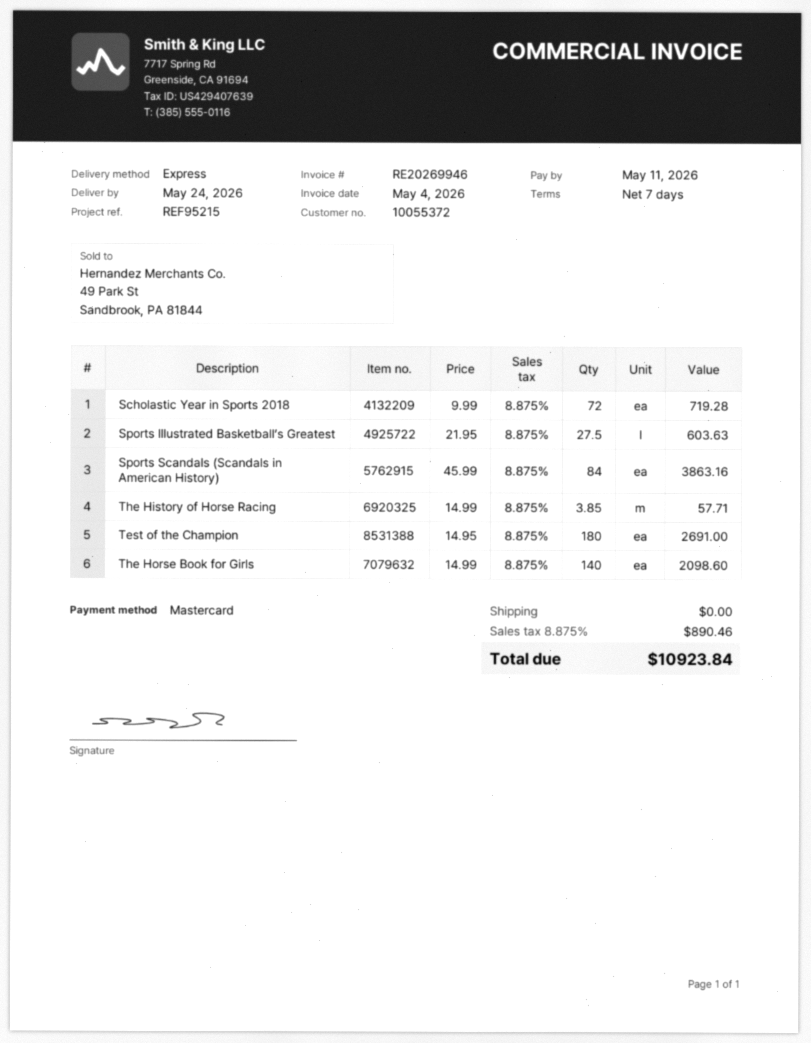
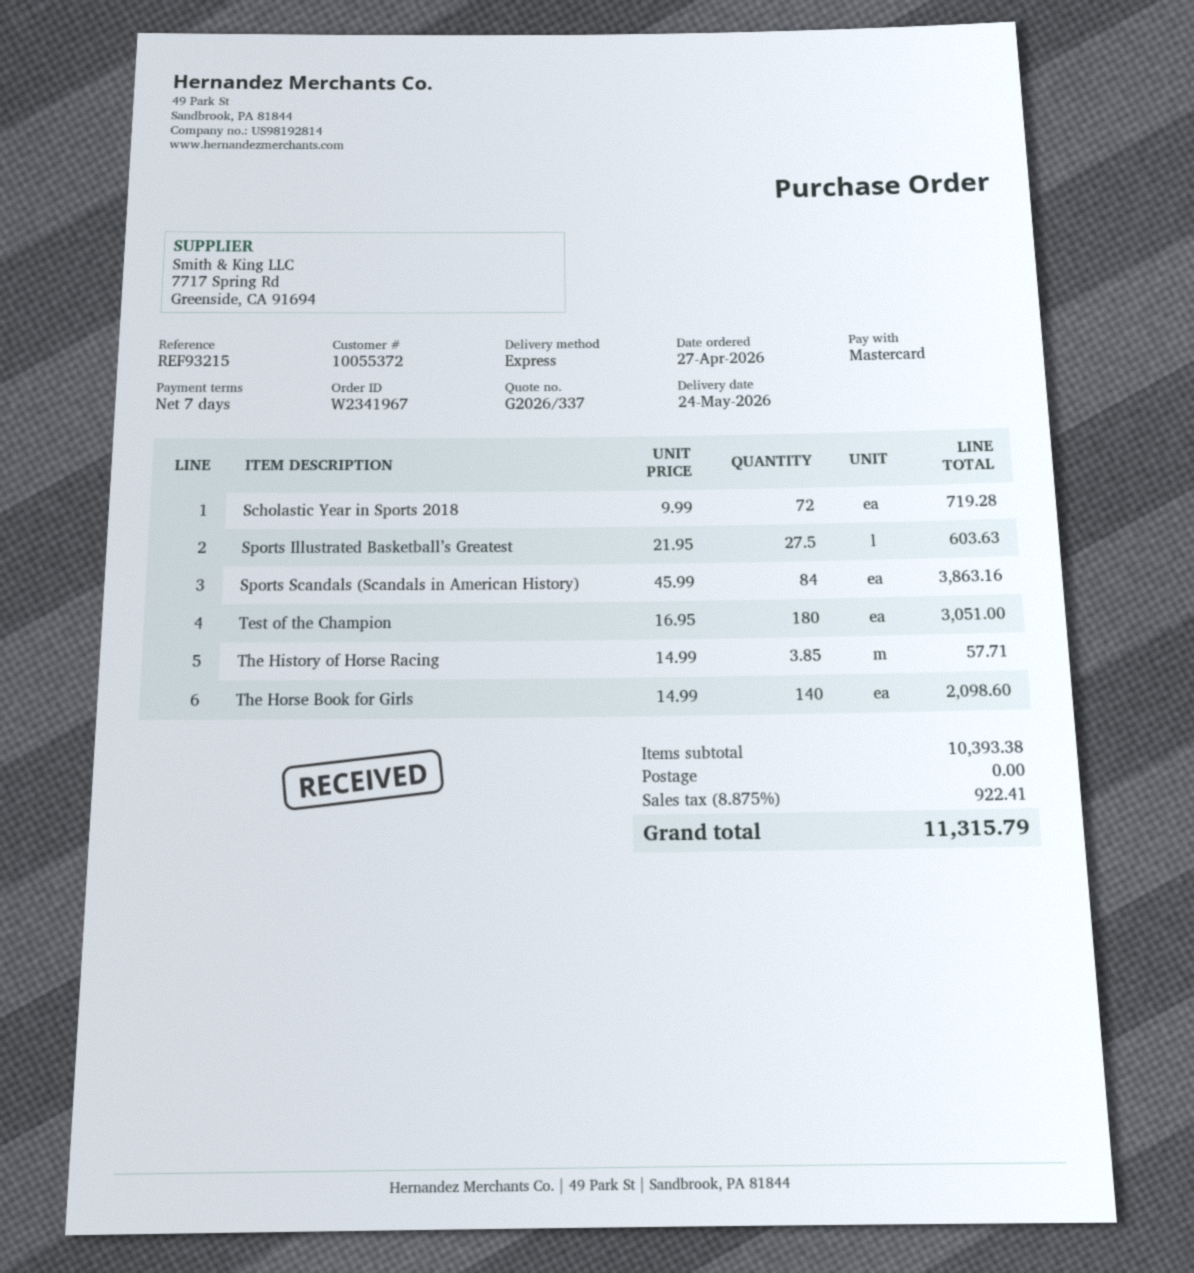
reference: REF95215 -> REF93215
Test of the Champion: 180 x 14.95 = 2691.00 -> 180 x 16.95 = 3051.00
tax: 8.875% = 890.46 -> 8.875% = 922.41
total: 10923.84 -> 11315.79

